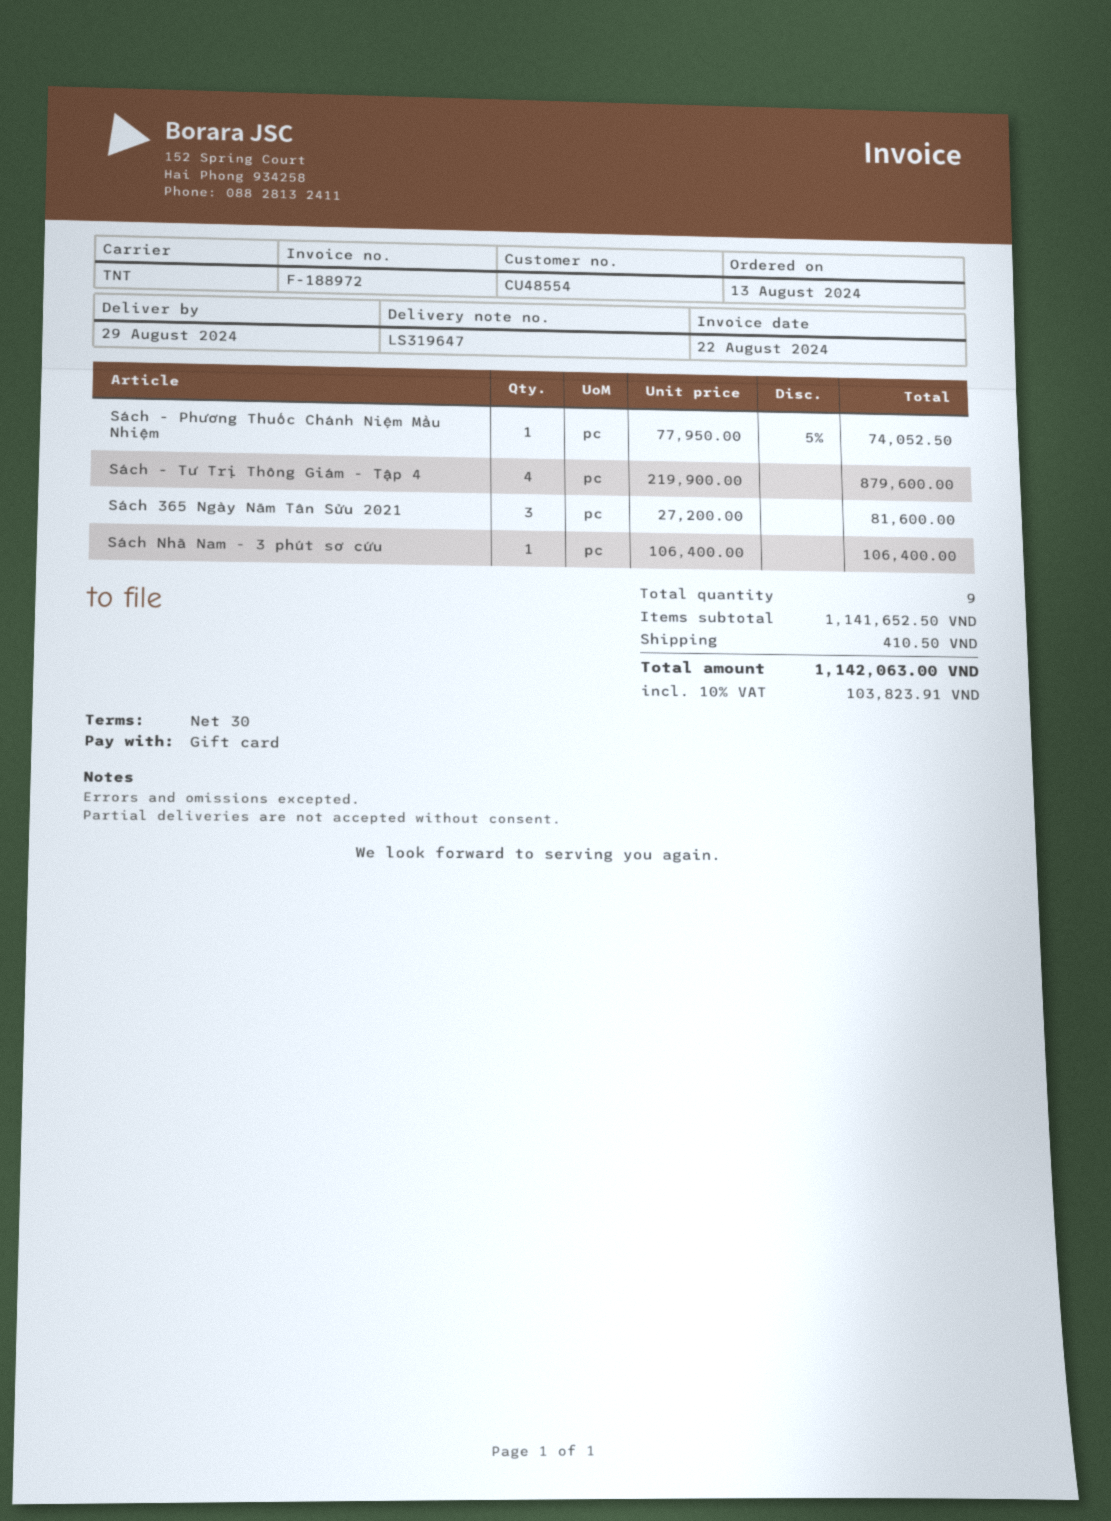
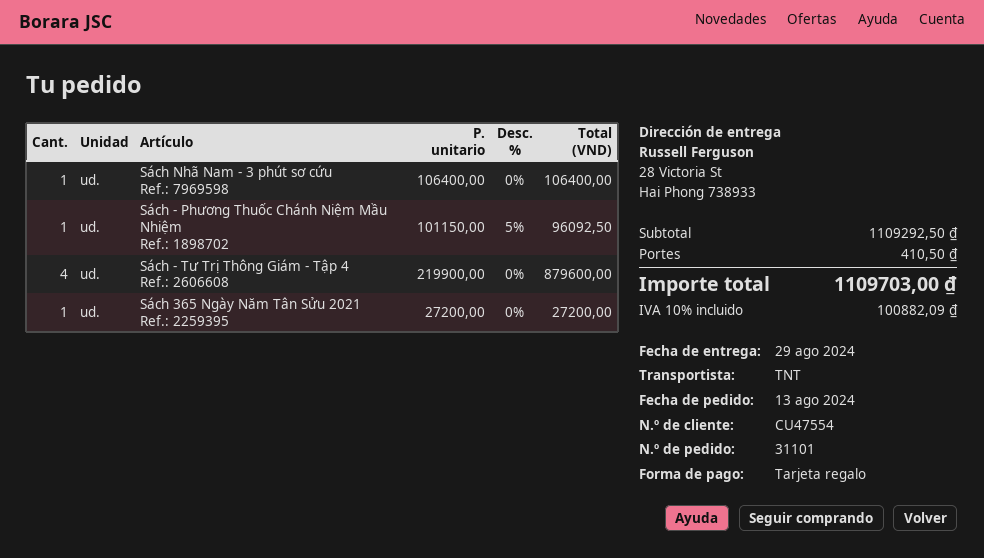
customer number: CU48554 -> CU47554
Sách - Phương Thuốc Chánh Niệm Mầu Nhiệm: 1 x 77950.00 - 5% = 74052.50 -> 1 x 101150.00 - 5% = 96092.50
Sách 365 Ngày Năm Tân Sửu 2021: 3 x 27200.00 = 81600.00 -> 1 x 27200.00 = 27200.00
subtotal: 1141652.50 -> 1109292.50
tax: 10% = 103823.91 -> 10% = 100882.09
total: 1142063.00 -> 1109703.00

